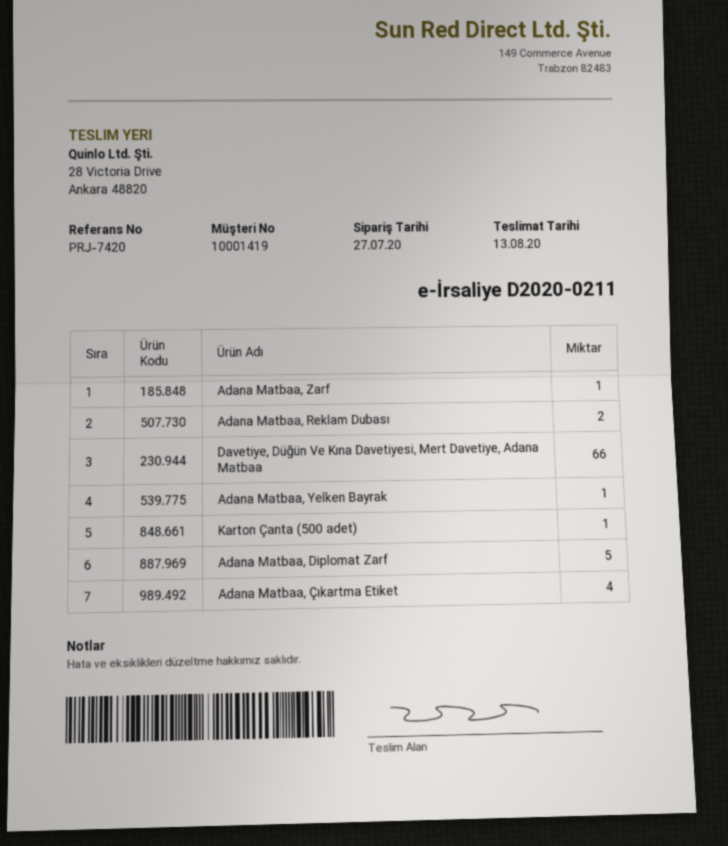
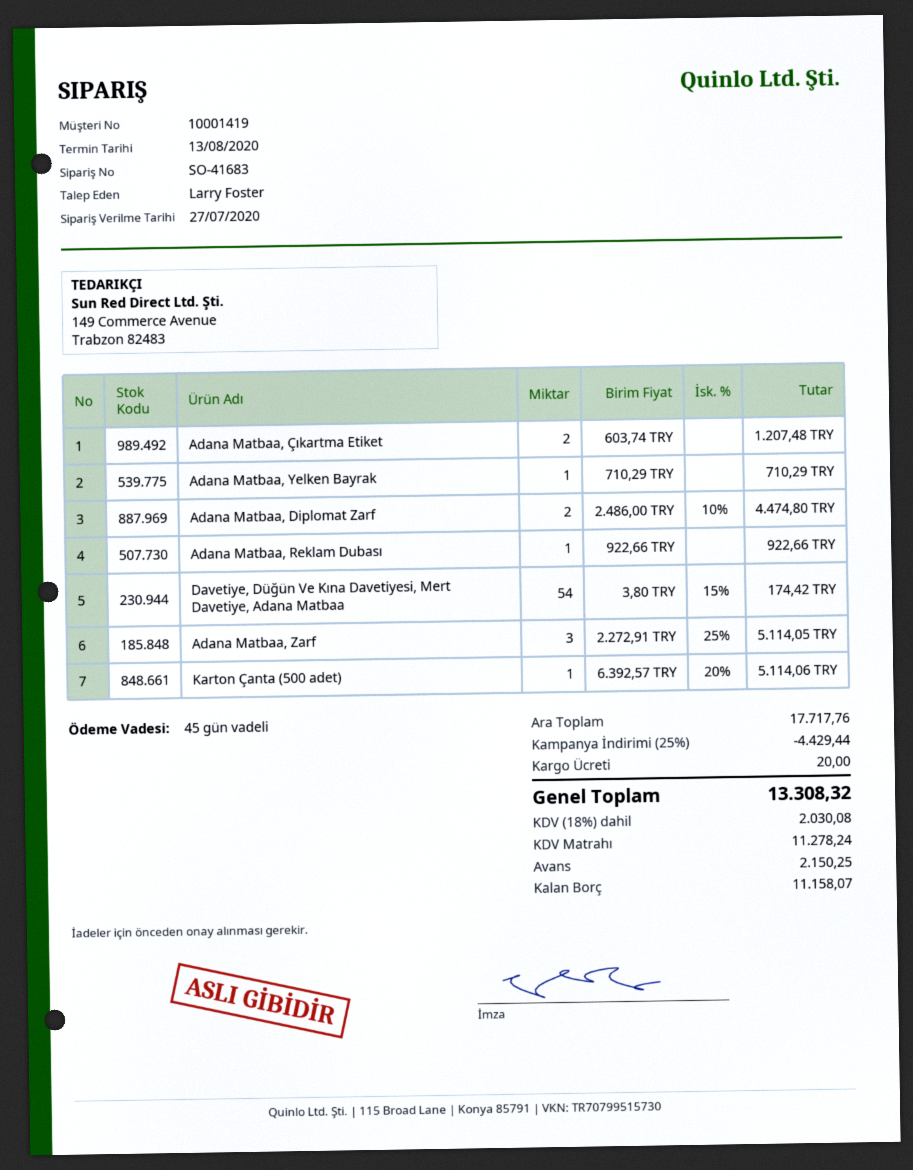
Adana Matbaa, Zarf: 1 -> 3
Adana Matbaa, Reklam Dubası: 2 -> 1
Davetiye, Düğün Ve Kına Davetiyesi, Mert Davetiye, Adana Matbaa: 66 -> 54
Adana Matbaa, Diplomat Zarf: 5 -> 2
Adana Matbaa, Çıkartma Etiket: 4 -> 2

